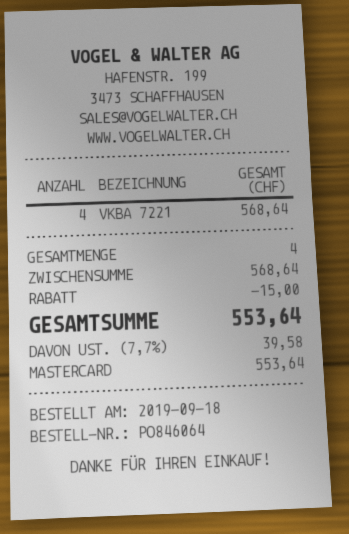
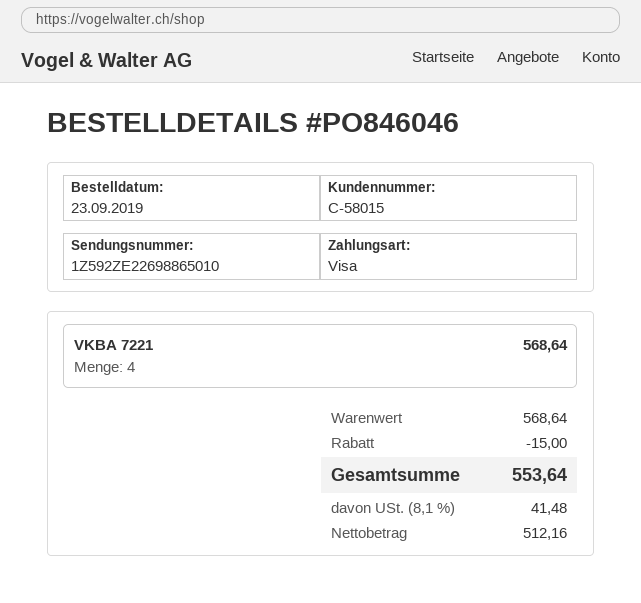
order number: PO846064 -> PO846046
order date: 2019-09-18 -> 2019-09-23
payment method: Mastercard -> Visa
tax: 7.7% = 39.58 -> 8.1% = 41.48

